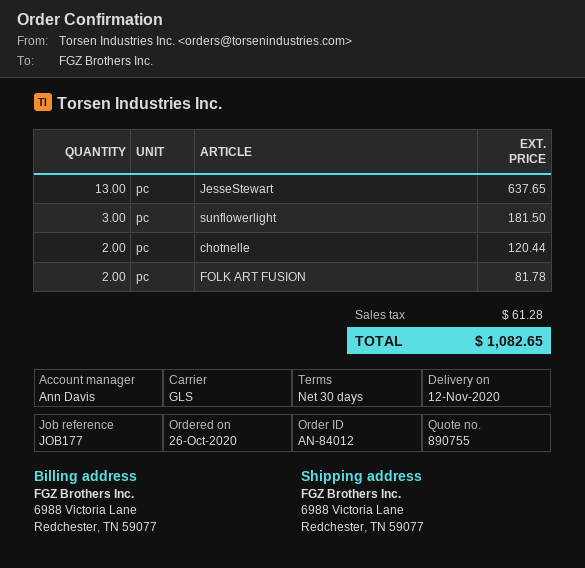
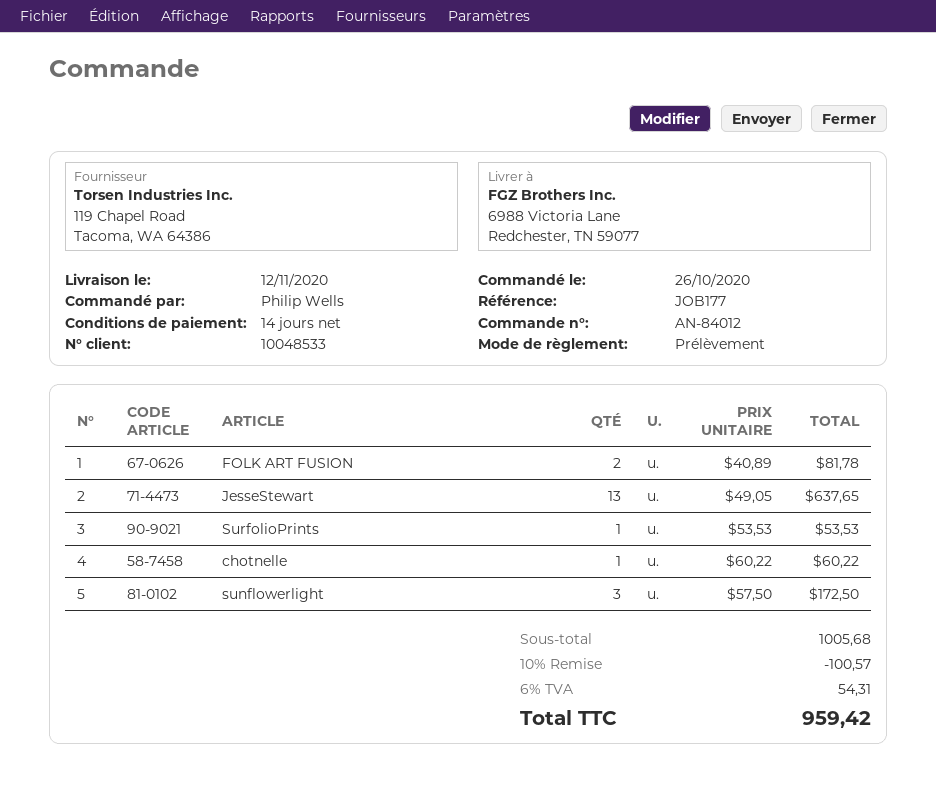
payment terms: 30 days -> 14 days
sunflowerlight: 3 for 181.50 -> 3 for 172.50
chotnelle: 2 for 120.44 -> 1 for 60.22
SurfolioPrints: none -> 1 for 53.53
discount: none -> 10% = 100.57
tax: 61.28 -> 54.31
total: 1082.65 -> 959.42

